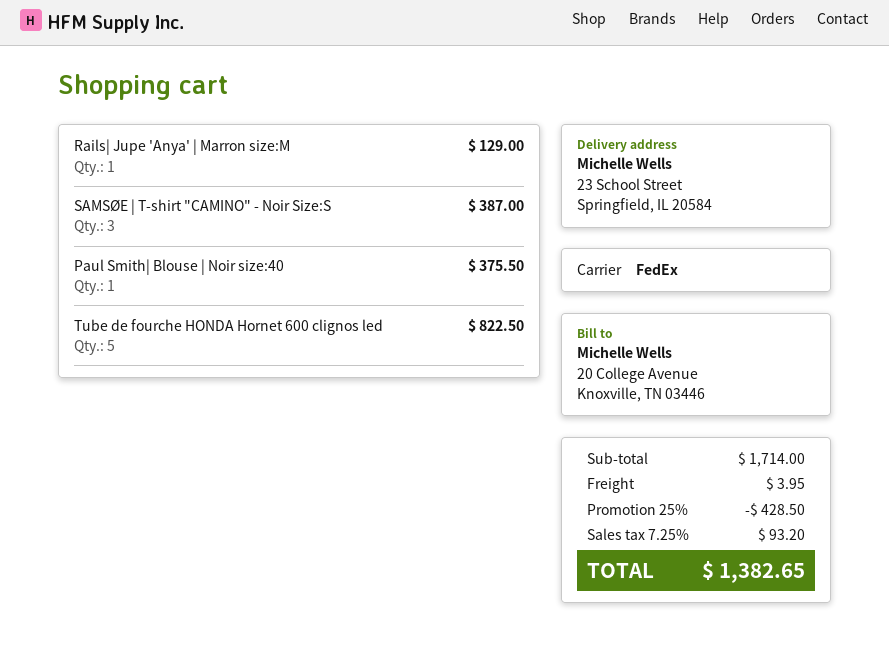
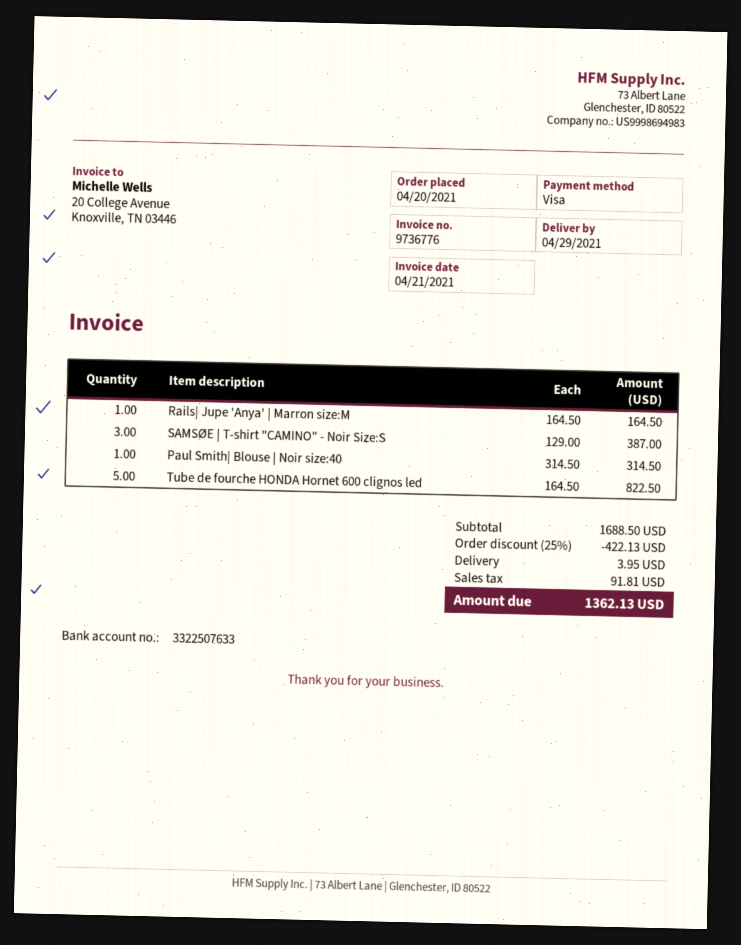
Rails| Jupe 'Anya' | Marron size:M: 1 for 129.00 -> 1 for 164.50
Paul Smith| Blouse | Noir size:40: 1 for 375.50 -> 1 for 314.50
subtotal: 1714.00 -> 1688.50
discount: 25% = 428.50 -> 25% = 422.13
tax: 93.20 -> 91.81
total: 1382.65 -> 1362.13

